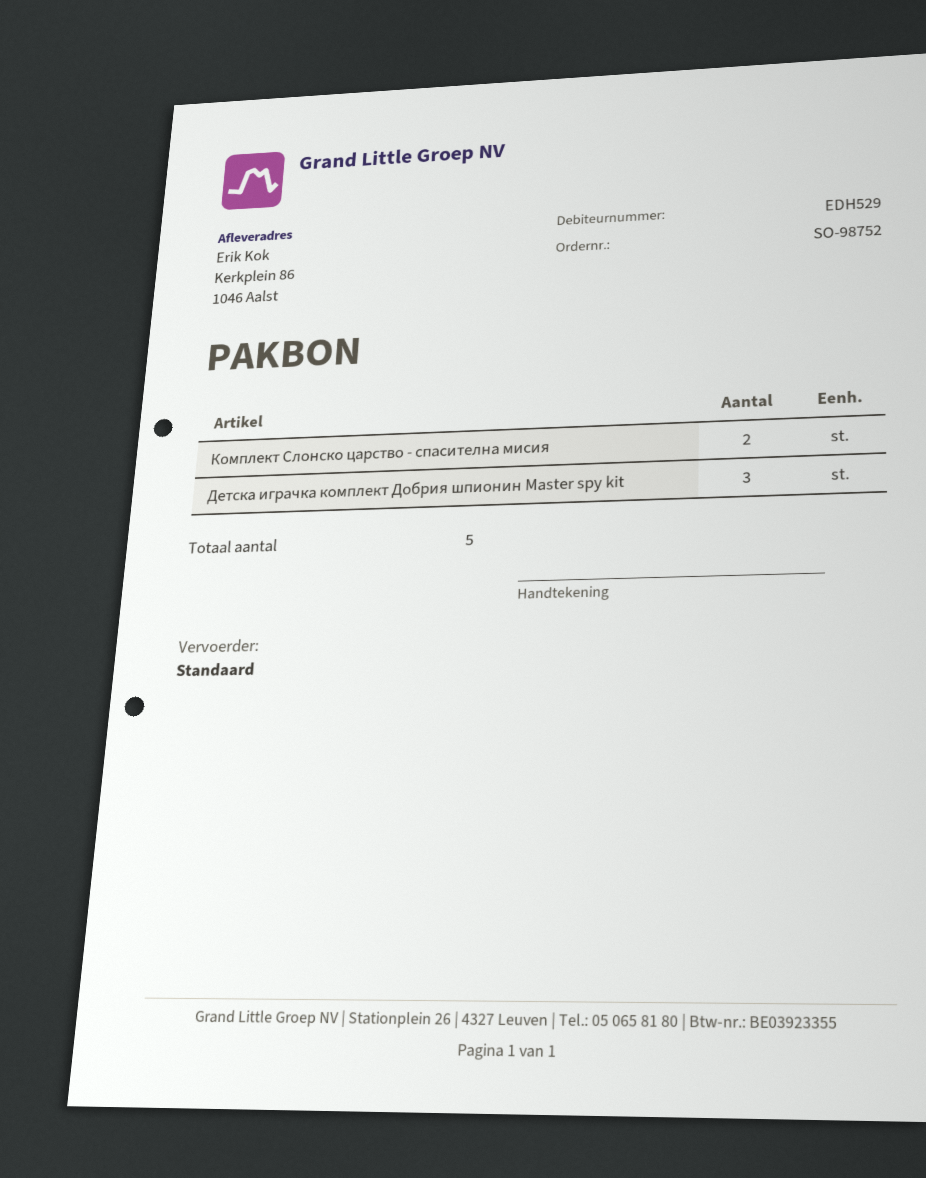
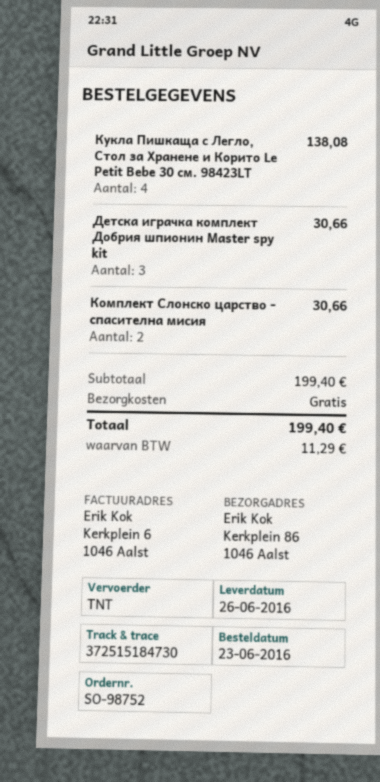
shipping method: standard -> TNT
Кукла Пишкаща с Легло, Стол за Хранене и Корито Le Petit Bebe 30 см. 98423LT: none -> 4

